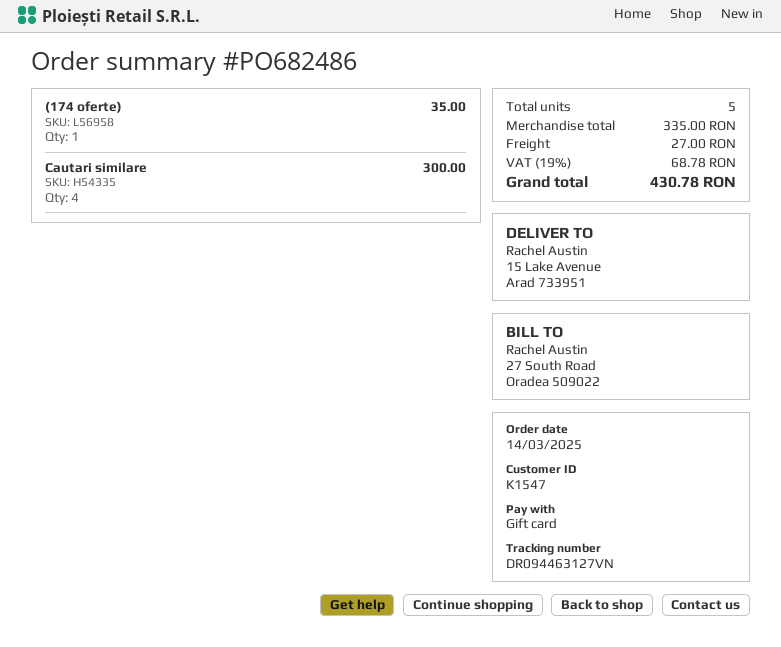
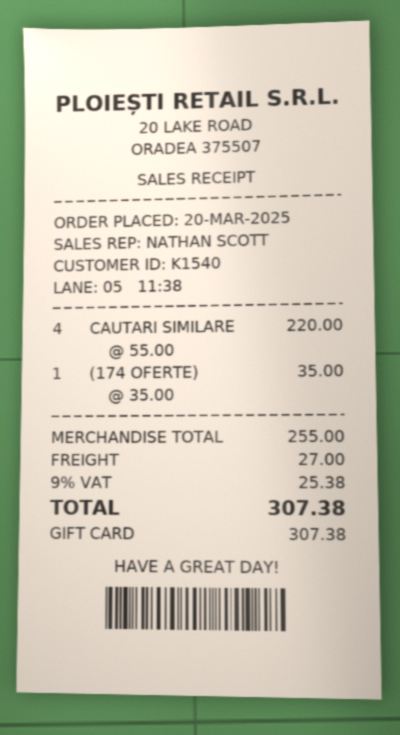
order date: 2025-03-14 -> 2025-03-20
customer number: K1547 -> K1540
Cautari similare: 4 for 300.00 -> 4 for 220.00
subtotal: 335.00 -> 255.00
tax: 19% = 68.78 -> 9% = 25.38
total: 430.78 -> 307.38

